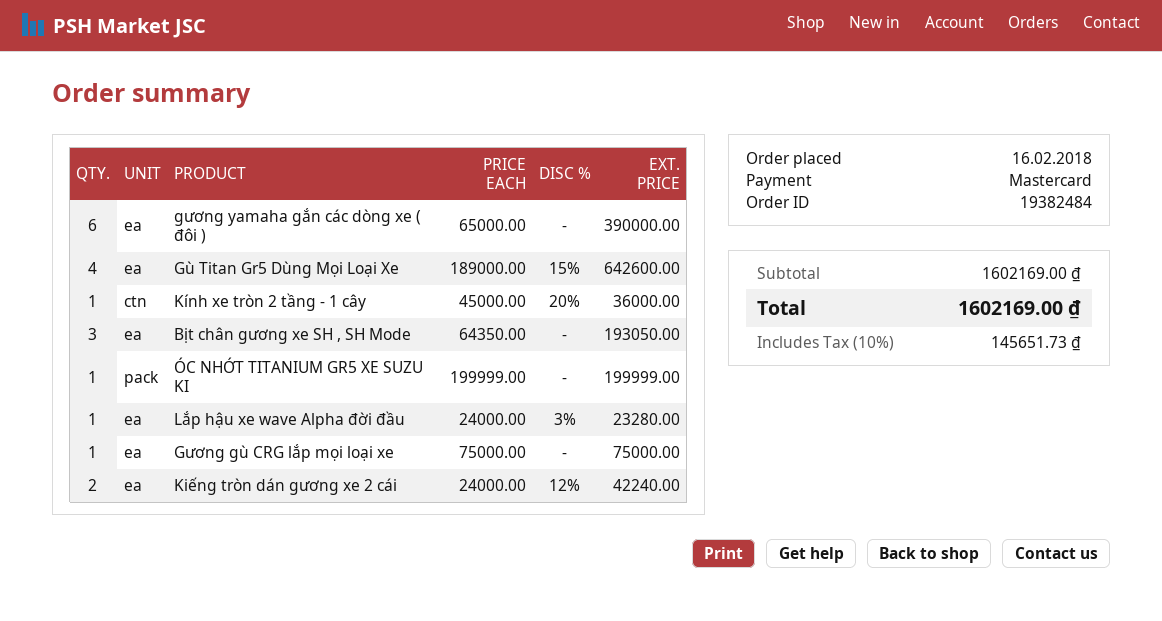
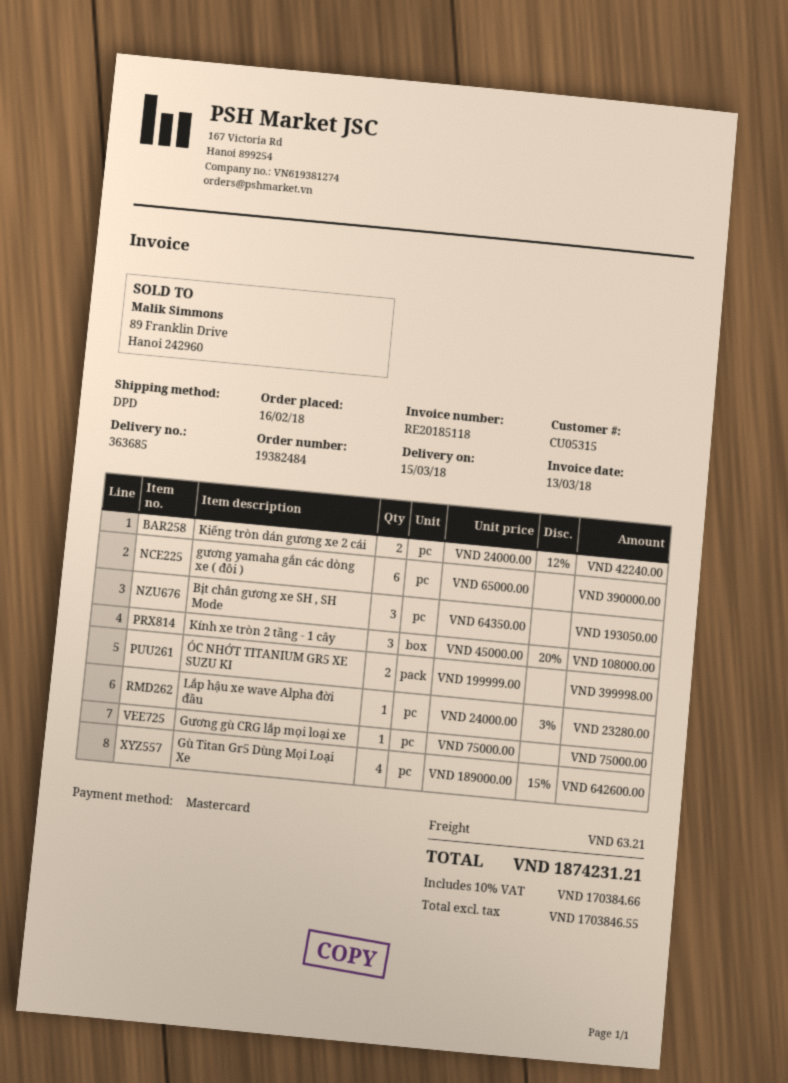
Kính xe tròn 2 tầng - 1 cây: 1 x 45000.00 - 20% = 36000.00 -> 3 x 45000.00 - 20% = 108000.00
ÓC NHỚT TITANIUM GR5 XE SUZU KI: 1 x 199999.00 = 199999.00 -> 2 x 199999.00 = 399998.00
shipping: none -> 63.21
tax: 10% = 145651.73 -> 10% = 170384.66
total: 1602169.00 -> 1874231.21

